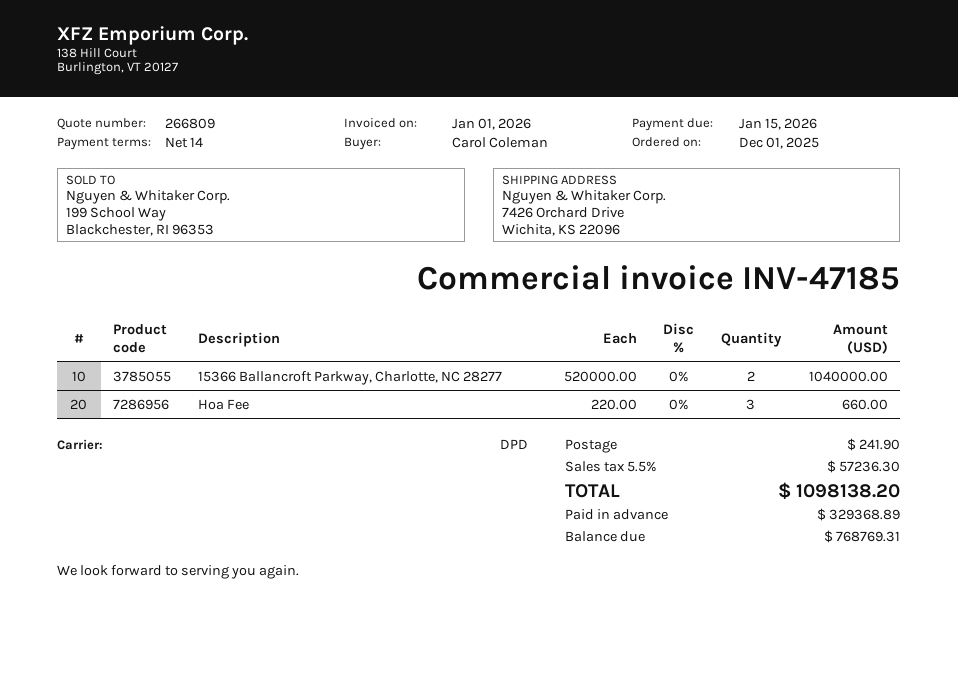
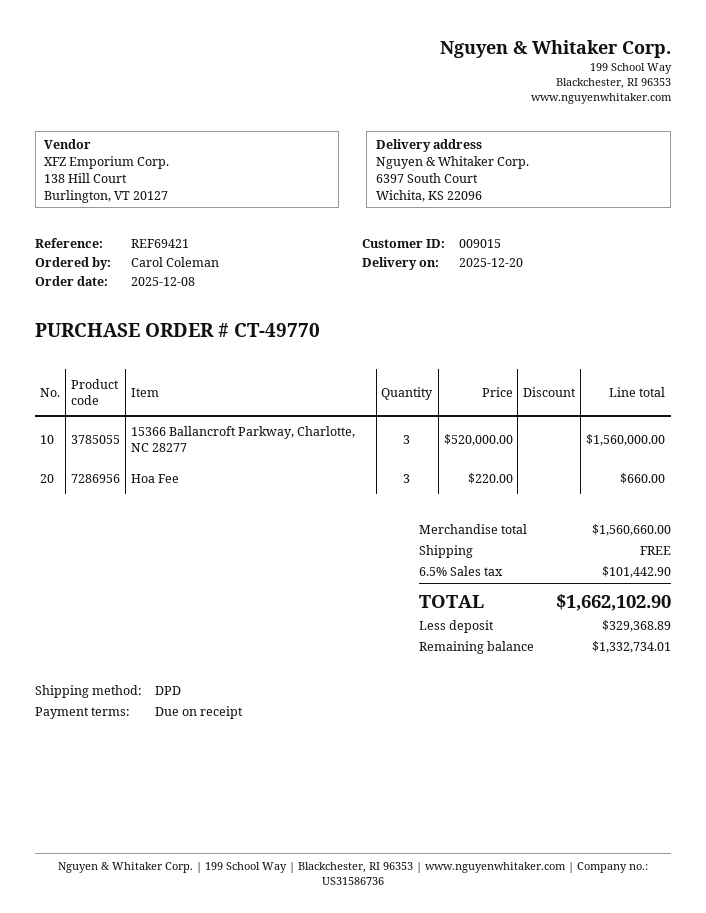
order date: 2025-12-01 -> 2025-12-08
payment terms: 14 days -> on receipt
ship to: 7426 Orchard Drive, Wichita, KS 22096 -> 6397 South Court, Wichita, KS 22096
15366 Ballancroft Parkway, Charlotte, NC 28277: 2 x 520000.00 = 1040000.00 -> 3 x 520000.00 = 1560000.00
shipping: 241.90 -> 0.00
tax: 5.5% = 57236.30 -> 6.5% = 101442.90
total: 1098138.20 -> 1662102.90
balance: 768769.31 -> 1332734.01

